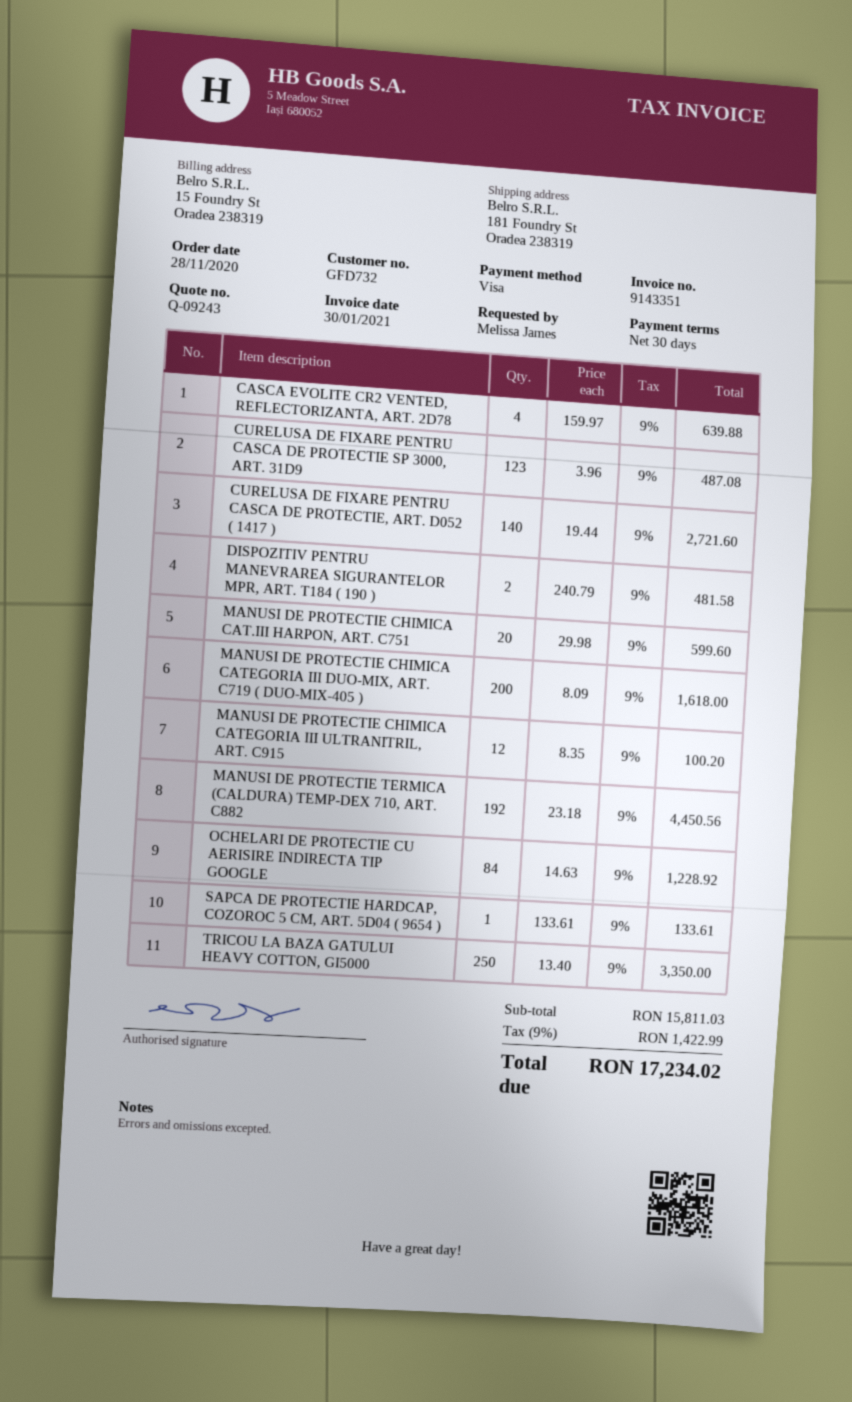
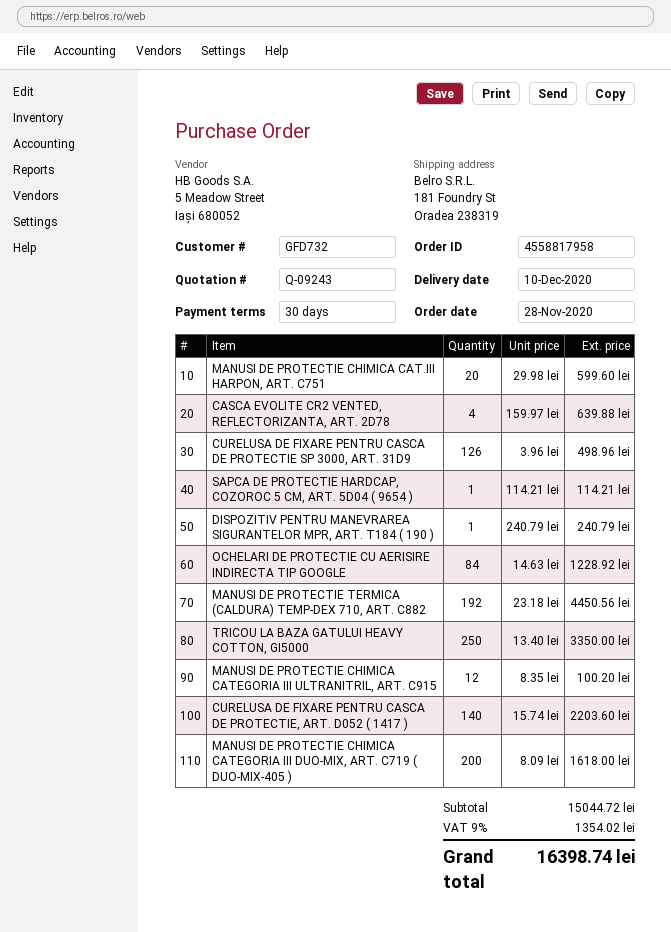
CURELUSA DE FIXARE PENTRU CASCA DE PROTECTIE SP 3000, ART. 31D9: 123 x 3.96 = 487.08 -> 126 x 3.96 = 498.96
CURELUSA DE FIXARE PENTRU CASCA DE PROTECTIE, ART. D052 ( 1417 ): 140 x 19.44 = 2721.60 -> 140 x 15.74 = 2203.60
DISPOZITIV PENTRU MANEVRAREA SIGURANTELOR MPR, ART. T184 ( 190 ): 2 x 240.79 = 481.58 -> 1 x 240.79 = 240.79
SAPCA DE PROTECTIE HARDCAP, COZOROC 5 CM, ART. 5D04 ( 9654 ): 1 x 133.61 = 133.61 -> 1 x 114.21 = 114.21
subtotal: 15811.03 -> 15044.72
tax: 9% = 1422.99 -> 9% = 1354.02
total: 17234.02 -> 16398.74

